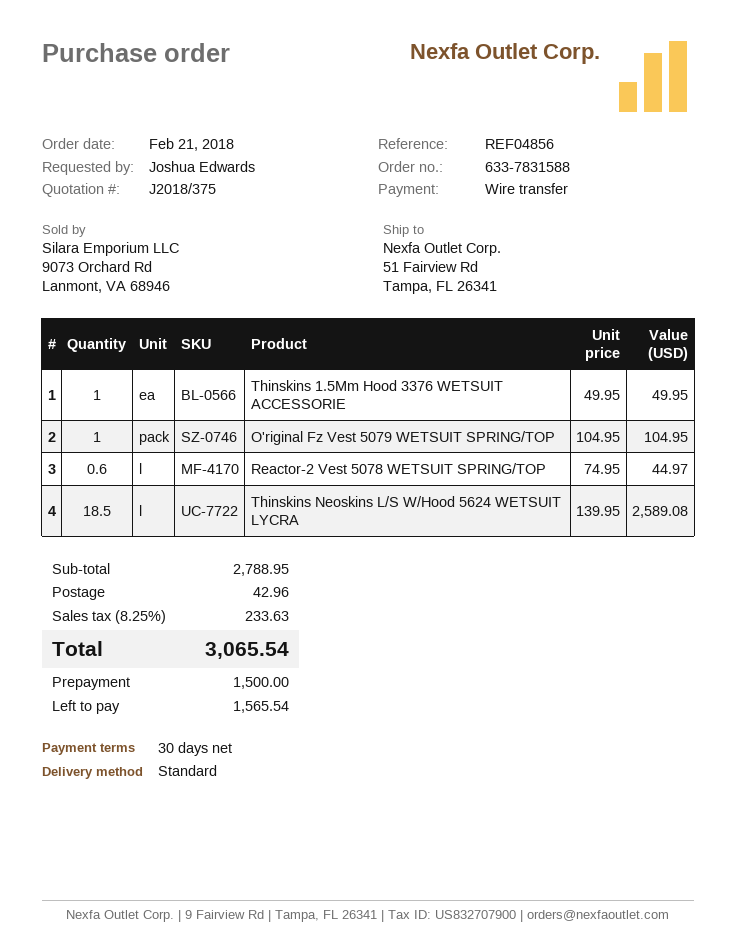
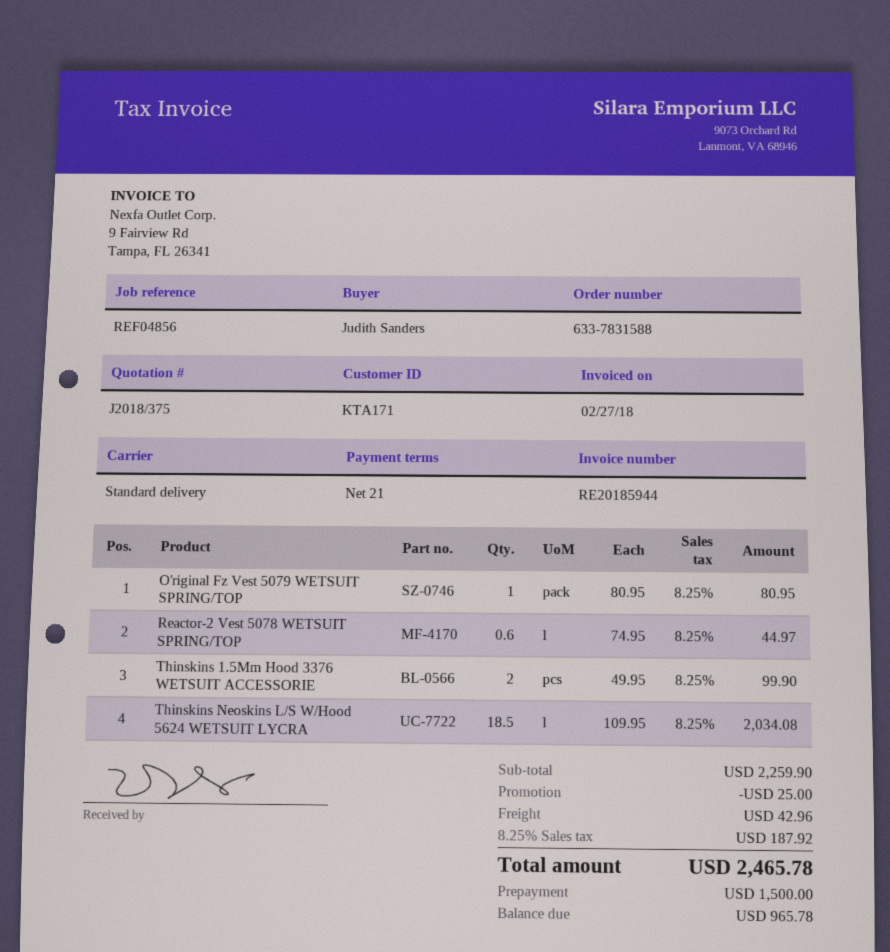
payment terms: 30 days -> 21 days
ordered by: Joshua Edwards -> Judith Sanders
Thinskins 1.5Mm Hood 3376 WETSUIT ACCESSORIE: 1 x 49.95 = 49.95 -> 2 x 49.95 = 99.90
O'riginal Fz Vest 5079 WETSUIT SPRING/TOP: 1 x 104.95 = 104.95 -> 1 x 80.95 = 80.95
Thinskins Neoskins L/S W/Hood 5624 WETSUIT LYCRA: 18.5 x 139.95 = 2589.08 -> 18.5 x 109.95 = 2034.08
subtotal: 2788.95 -> 2259.90
discount: none -> 25.00
tax: 8.25% = 233.63 -> 8.25% = 187.92
total: 3065.54 -> 2465.78
balance: 1565.54 -> 965.78

